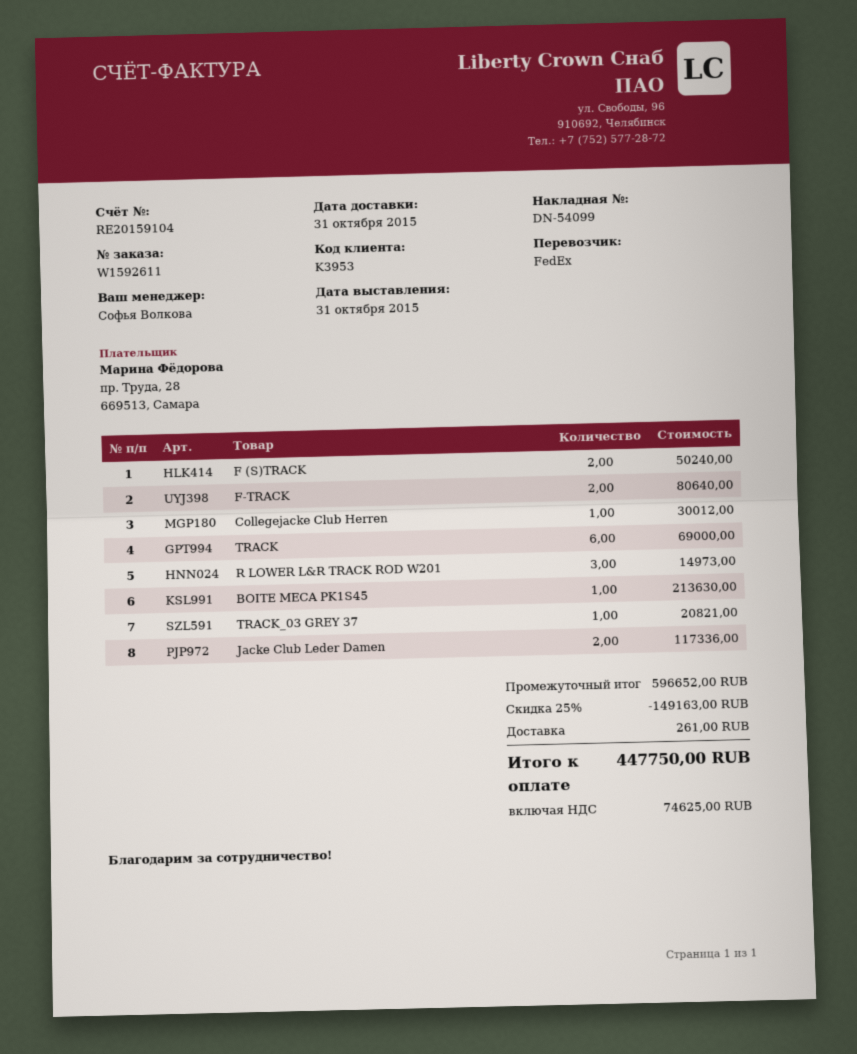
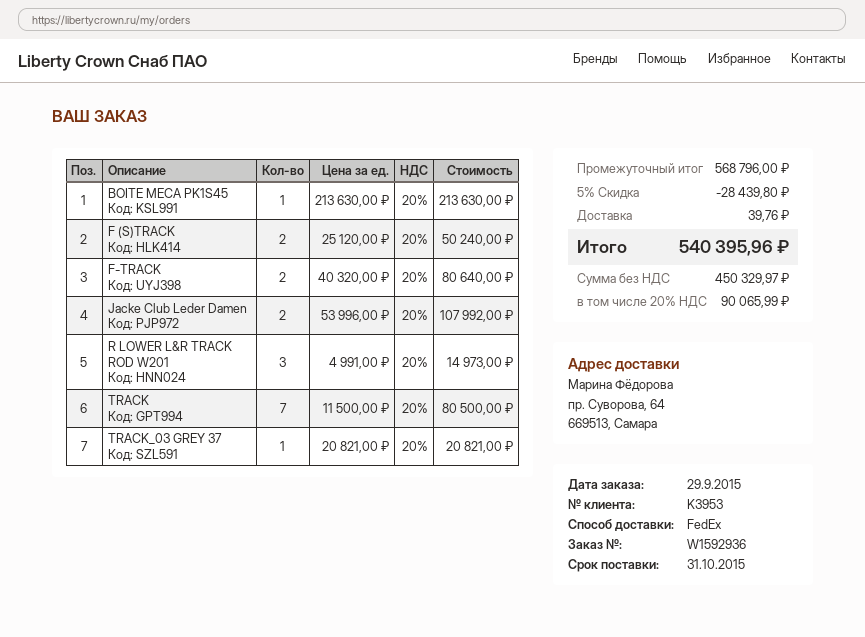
order number: W1592611 -> W1592936
Collegejacke Club Herren: 1 for 30012.00 -> none
TRACK: 6 for 69000.00 -> 7 for 80500.00
Jacke Club Leder Damen: 2 for 117336.00 -> 2 for 107992.00
subtotal: 596652.00 -> 568796.00
discount: 25% = 149163.00 -> 5% = 28439.80
shipping: 261.00 -> 39.76
tax: 74625.00 -> 90065.99
total: 447750.00 -> 540395.96

